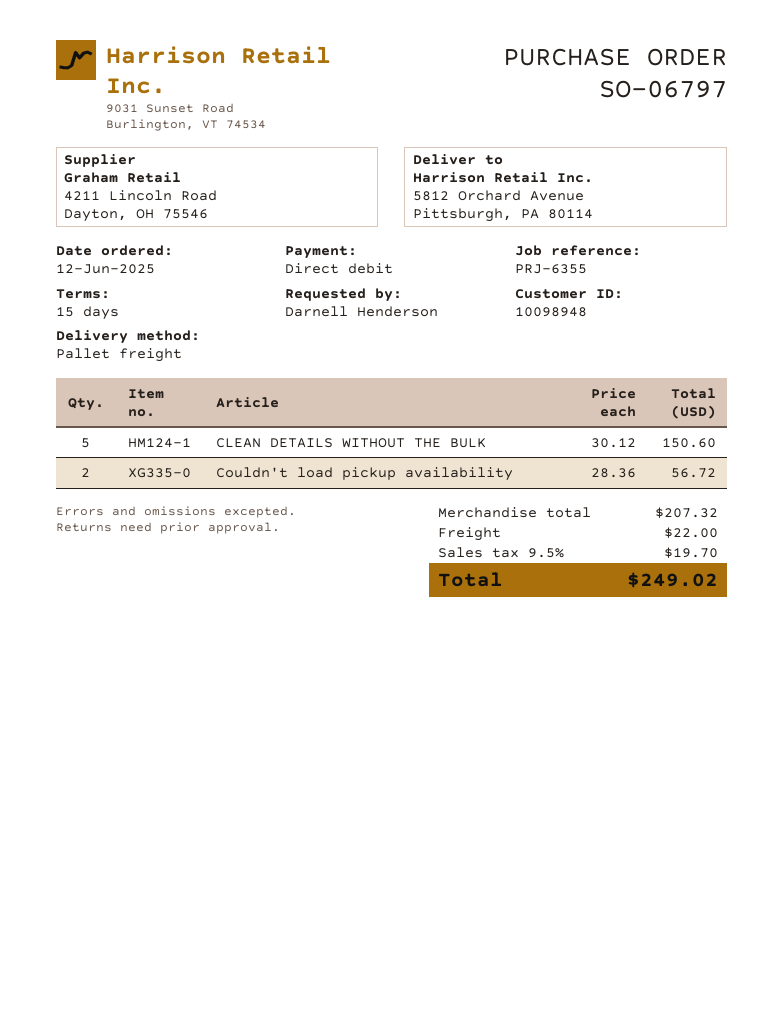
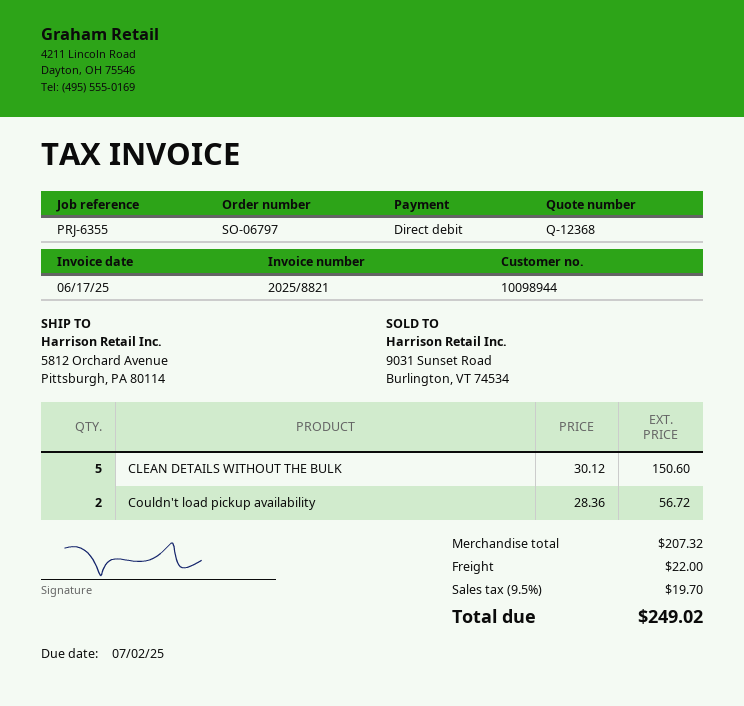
customer number: 10098948 -> 10098944

